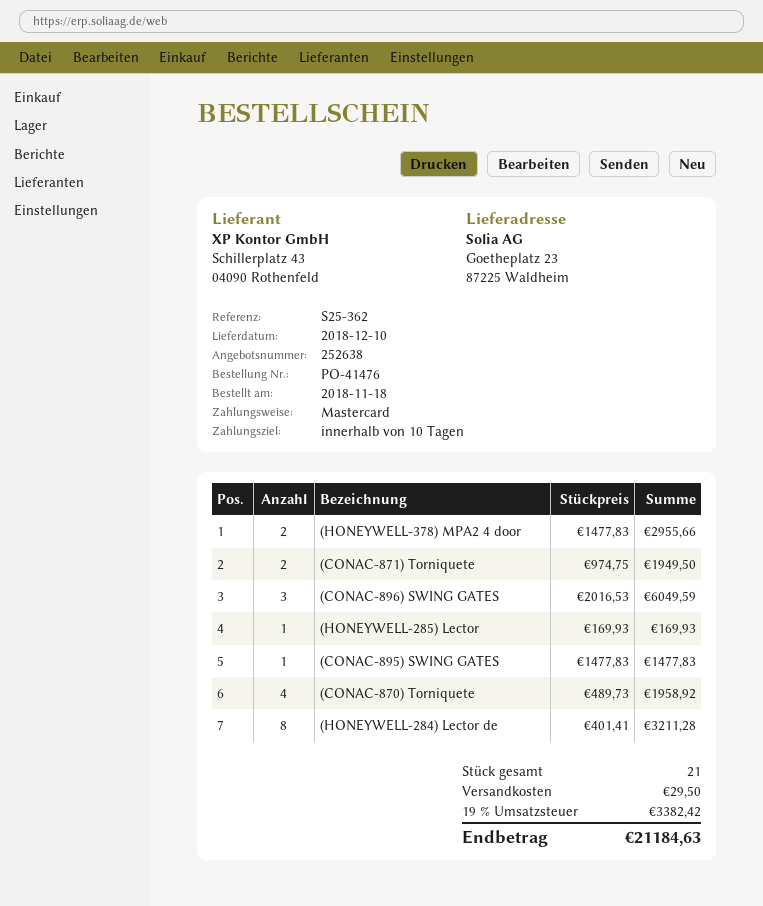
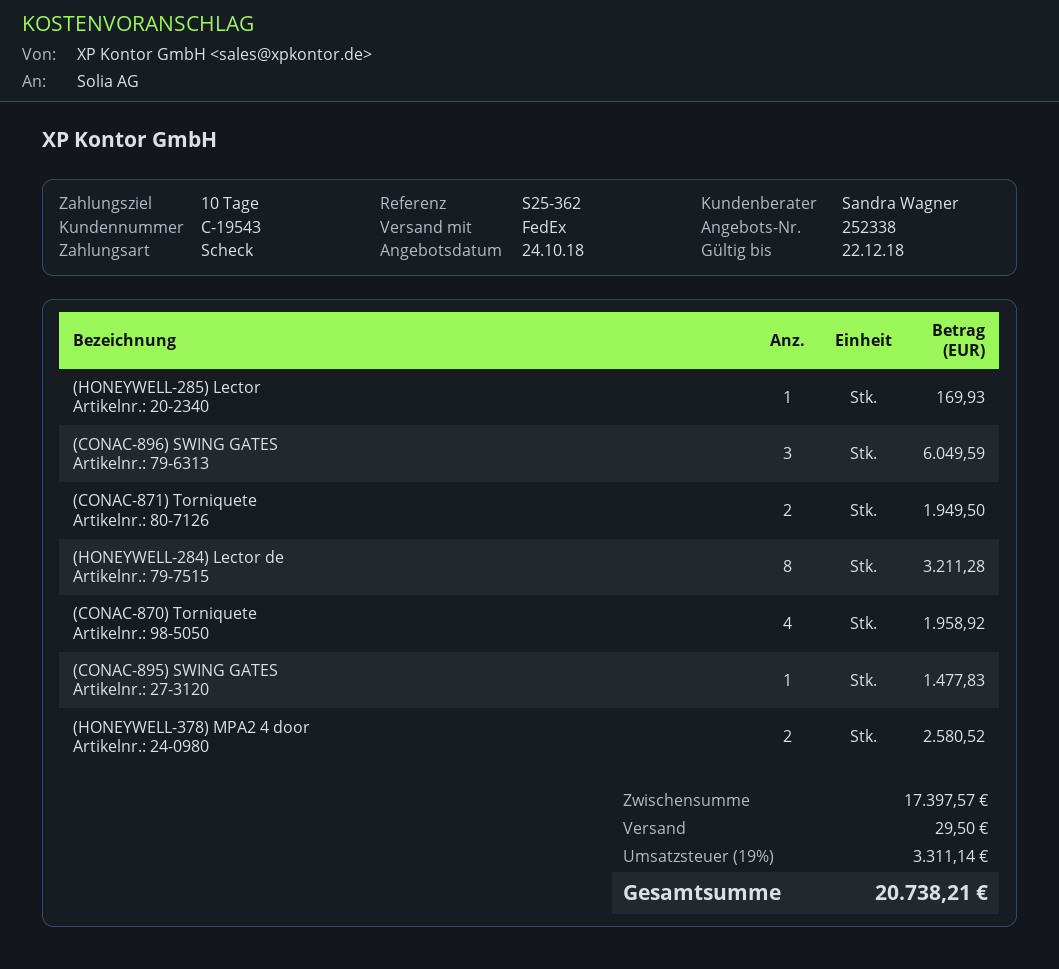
quote number: 252638 -> 252338
payment method: Mastercard -> cheque
(HONEYWELL-378) MPA2 4 door: 2 for 2955.66 -> 2 for 2580.52
tax: 19% = 3382.42 -> 19% = 3311.14
total: 21184.63 -> 20738.21

